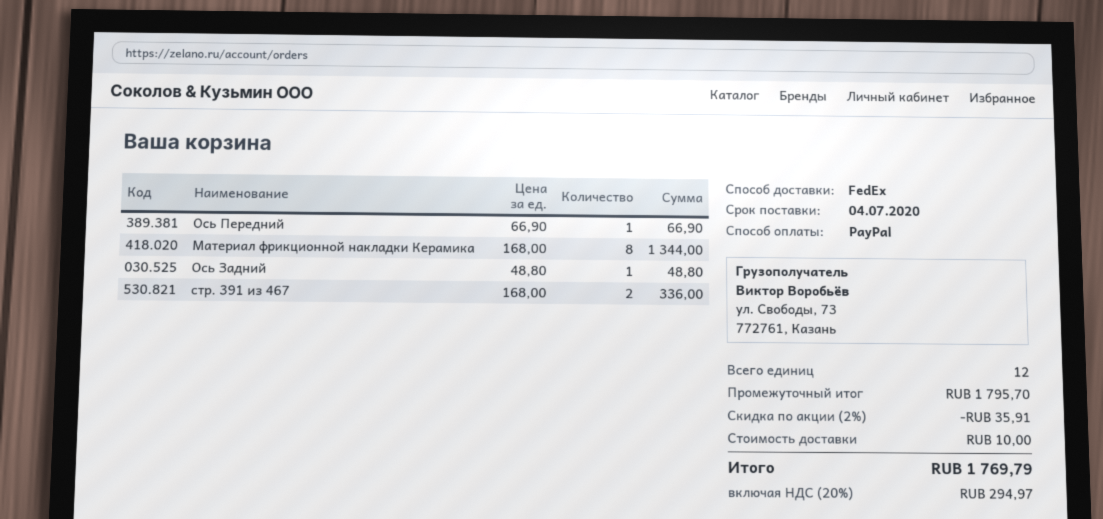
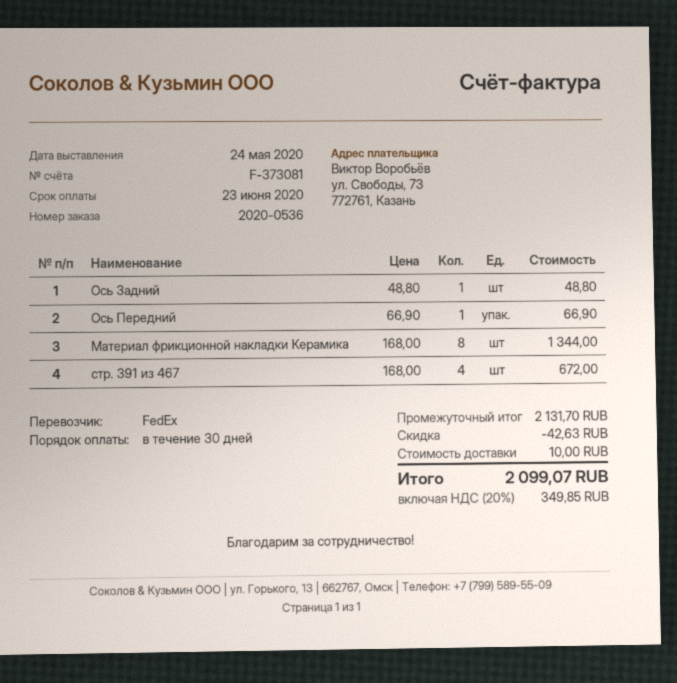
стр. 391 из 467: 2 x 168.00 = 336.00 -> 4 x 168.00 = 672.00
subtotal: 1795.70 -> 2131.70
discount: 35.91 -> 42.63
tax: 20% = 294.97 -> 20% = 349.85
total: 1769.79 -> 2099.07

